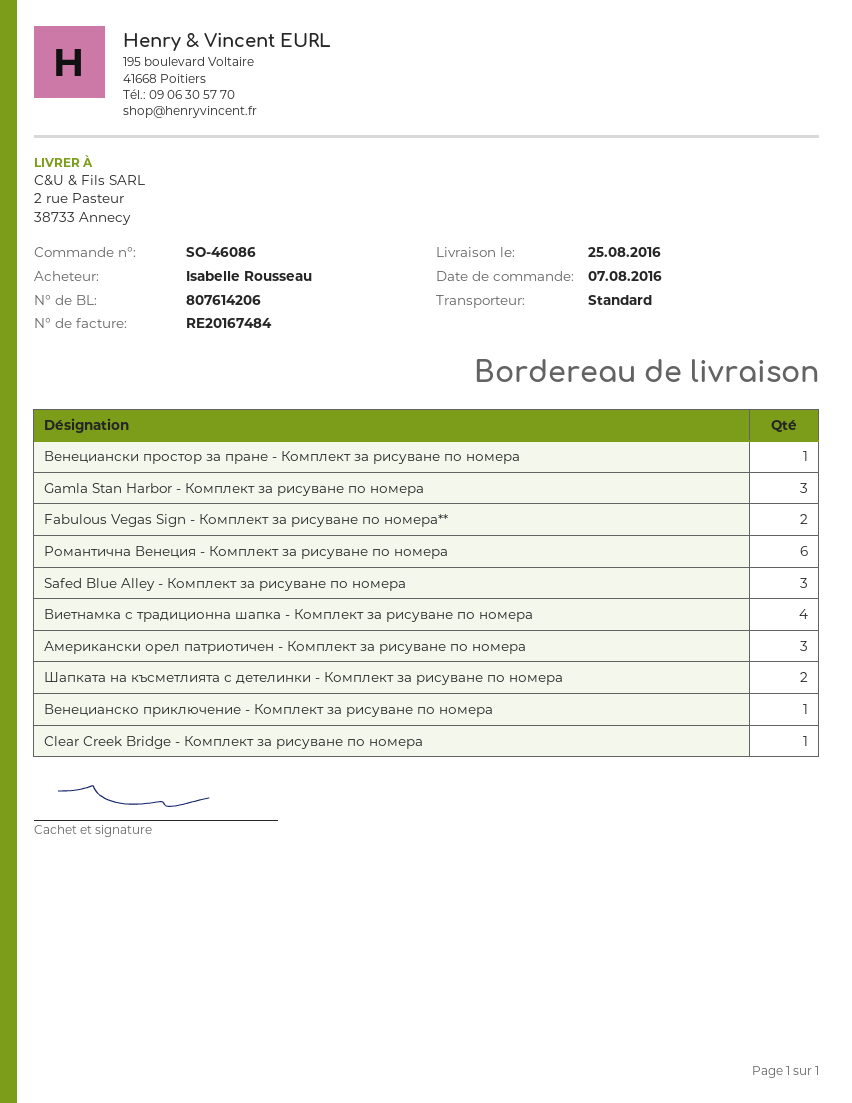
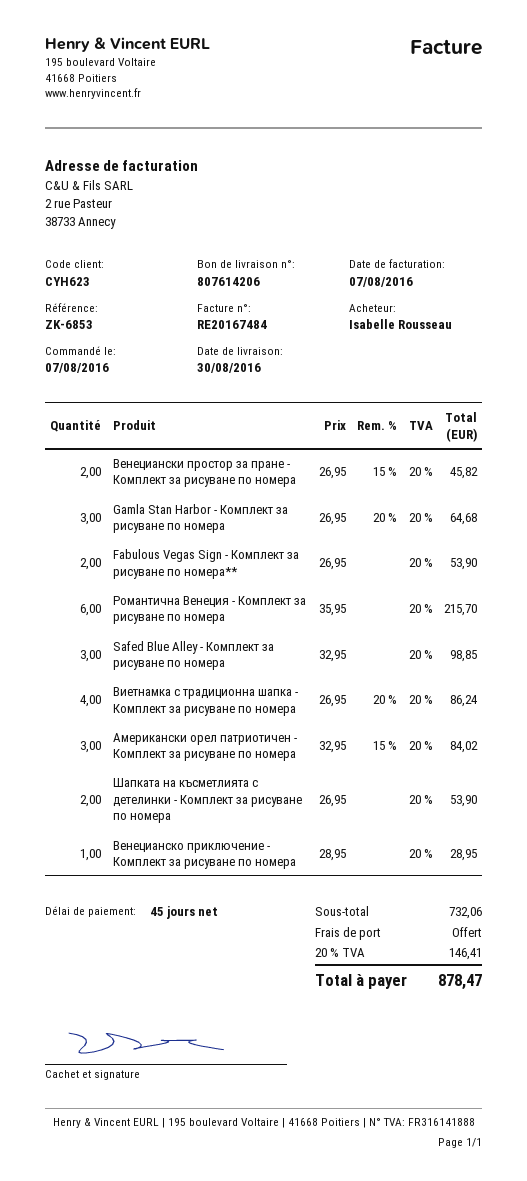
delivery date: 2016-08-25 -> 2016-08-30
Венециански простор за пране - Комплект за рисуване по номера: 1 -> 2
Clear Creek Bridge - Комплект за рисуване по номера: 1 -> none

